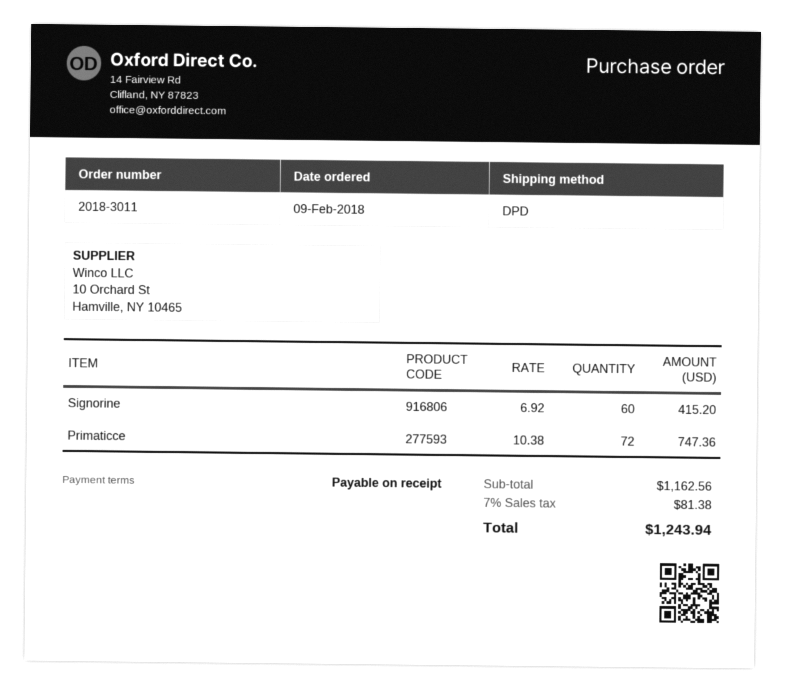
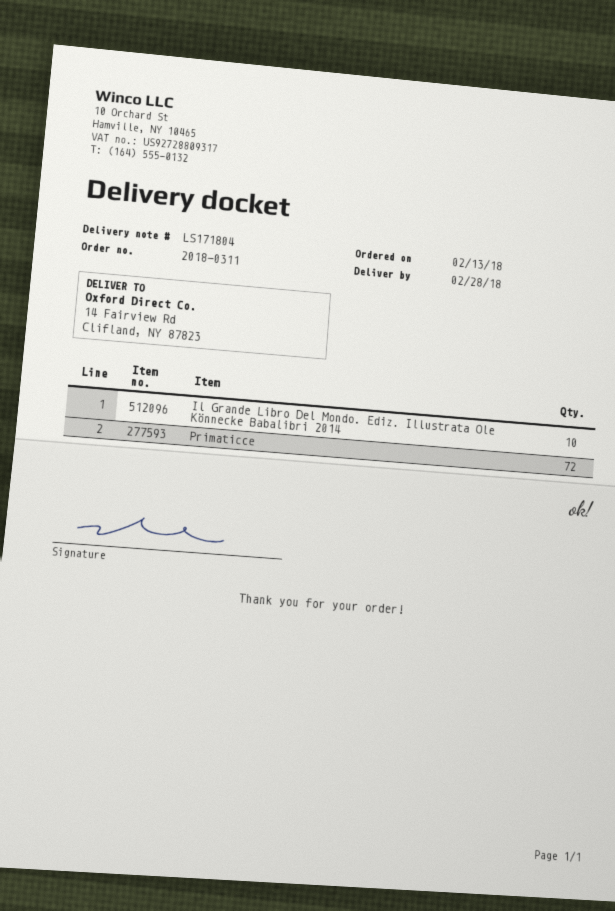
order number: 2018-3011 -> 2018-0311
order date: 2018-02-09 -> 2018-02-13
Signorine: 60 -> none
Il Grande Libro Del Mondo. Ediz. Illustrata Ole Könnecke Babalibri 2014: none -> 10

